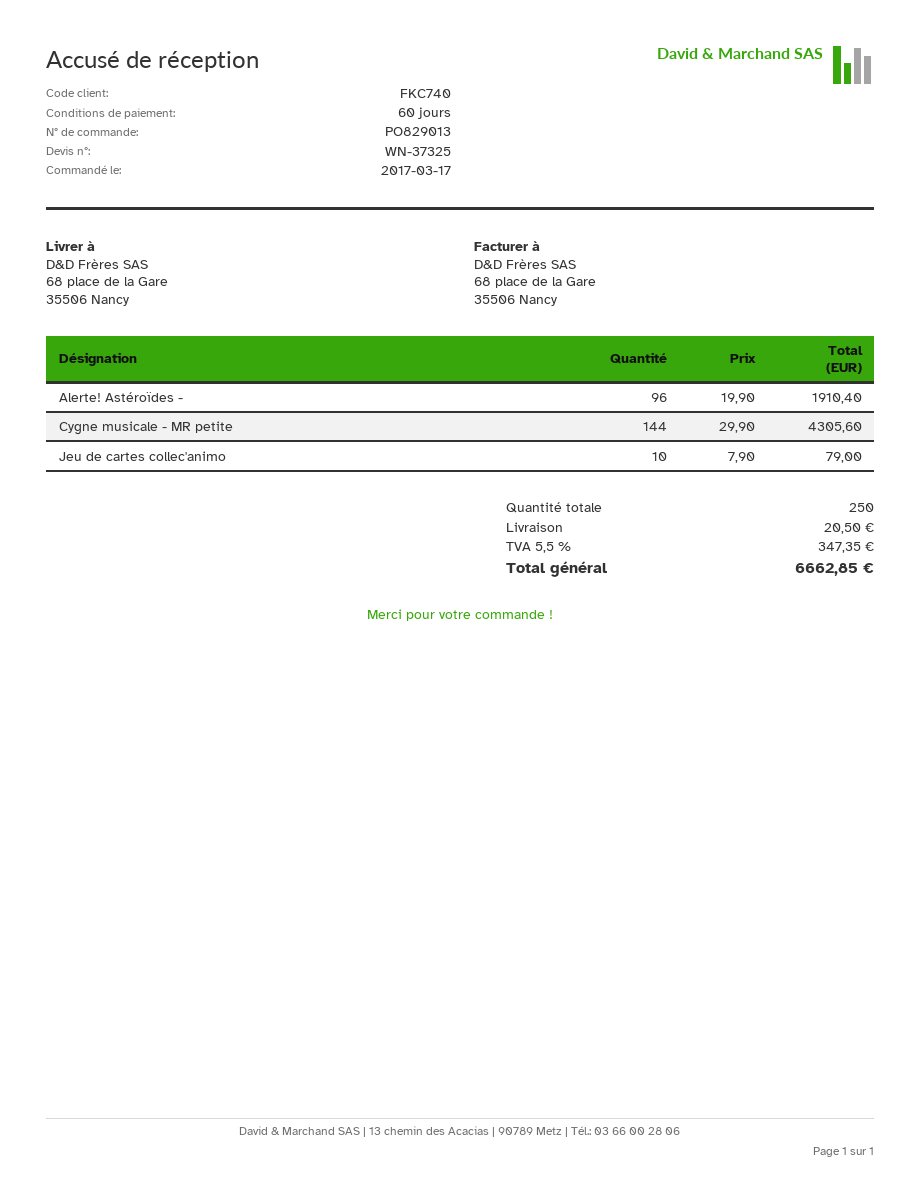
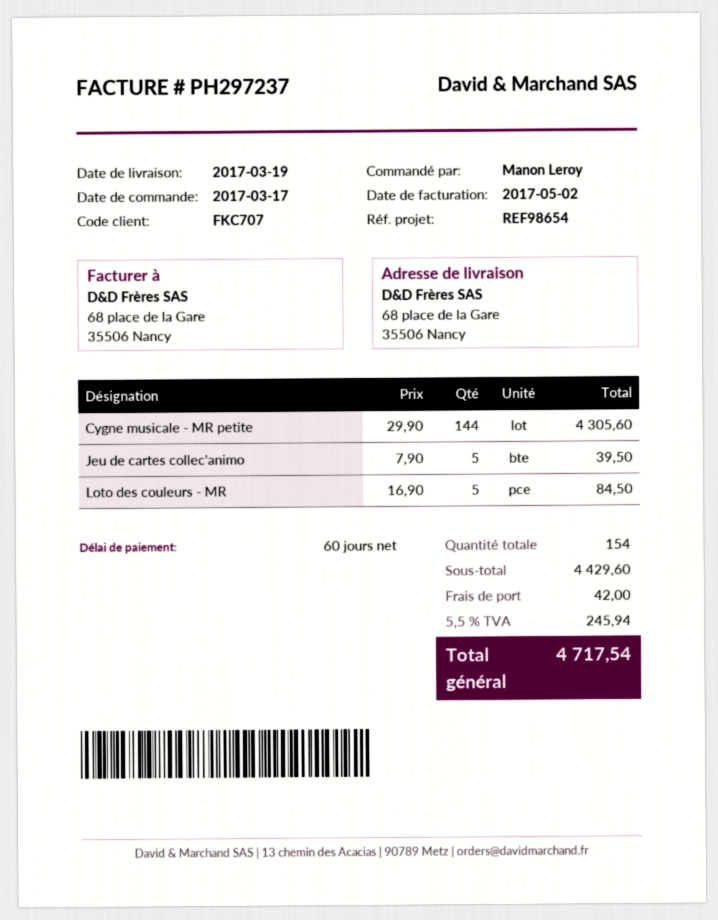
customer number: FKC740 -> FKC707
Alerte! Astéroïdes -: 96 x 19.90 = 1910.40 -> none
Jeu de cartes collec'animo: 10 x 7.90 = 79.00 -> 5 x 7.90 = 39.50
Loto des couleurs - MR: none -> 5 x 16.90 = 84.50
total quantity: 250 -> 154
shipping: 20.50 -> 42.00
tax: 5.5% = 347.35 -> 5.5% = 245.94
total: 6662.85 -> 4717.54

